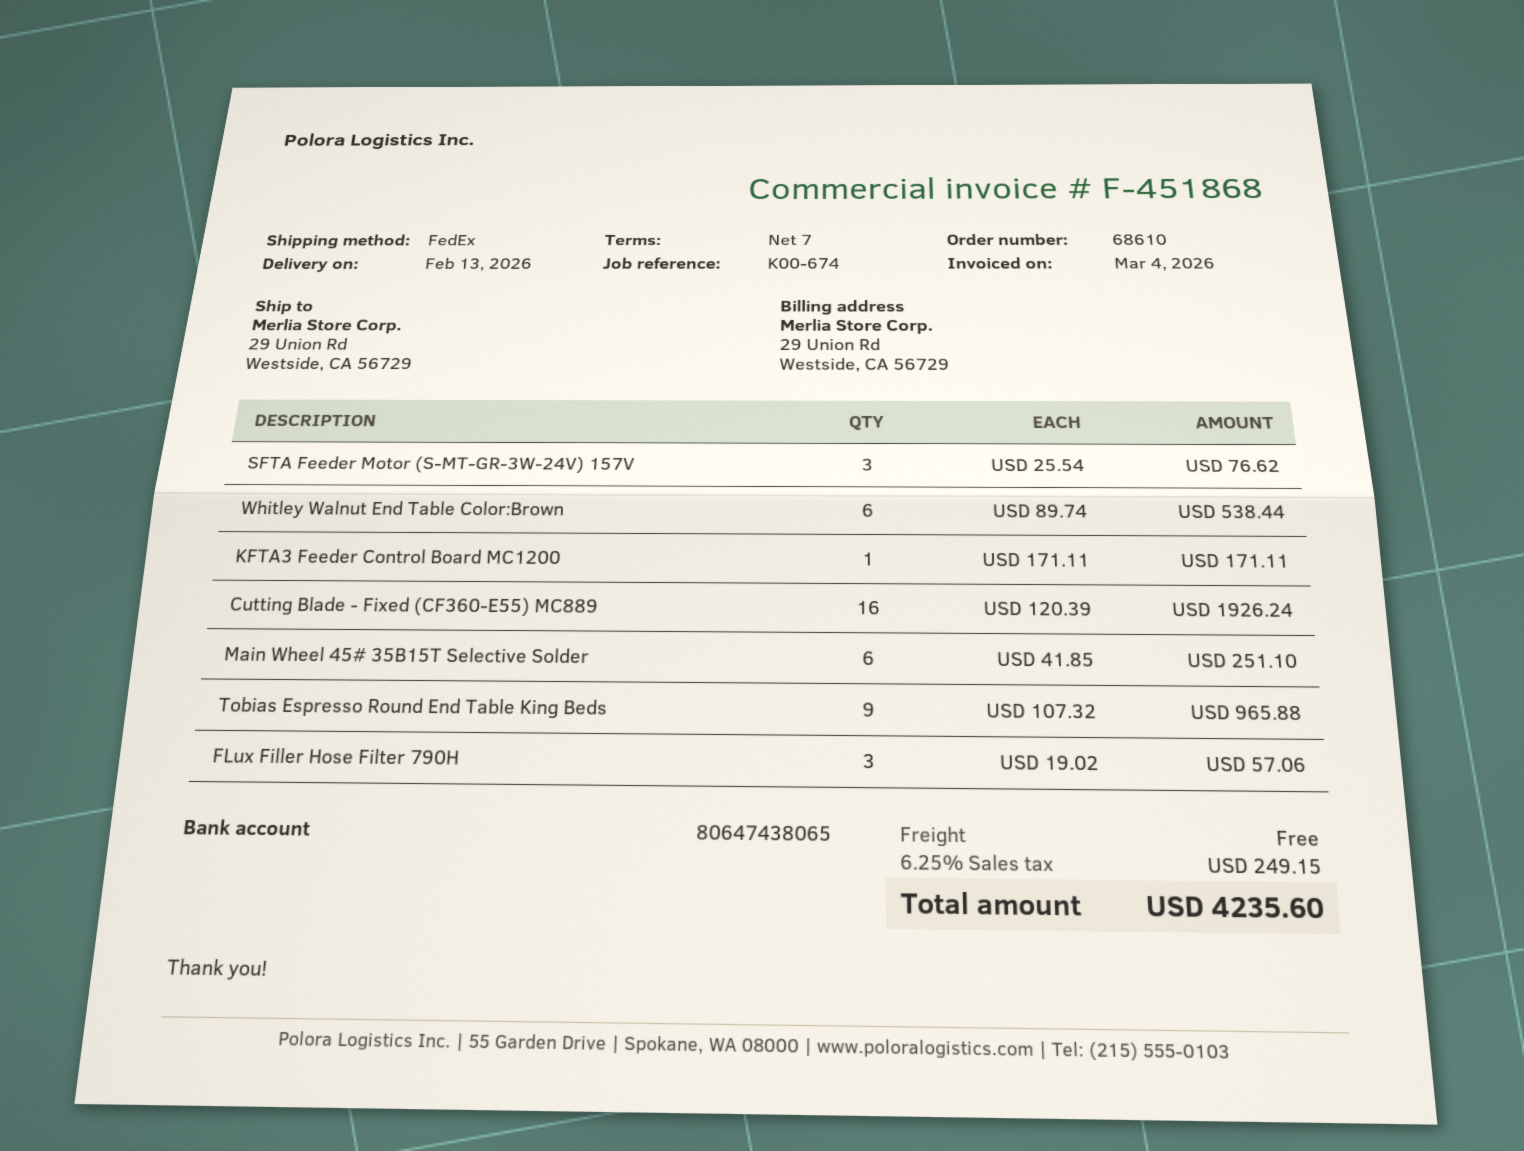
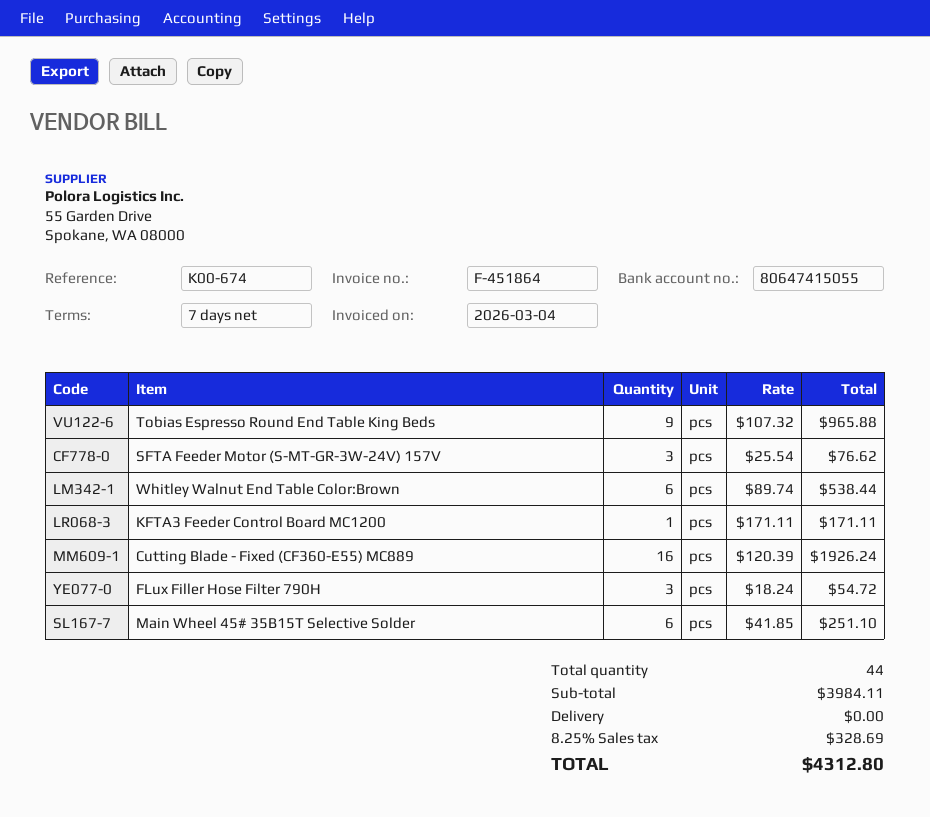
invoice number: F-451868 -> F-451864
bank account: 80647438065 -> 80647415055
FLux Filler Hose Filter 790H: 3 x 19.02 = 57.06 -> 3 x 18.24 = 54.72
tax: 6.25% = 249.15 -> 8.25% = 328.69
total: 4235.60 -> 4312.80

